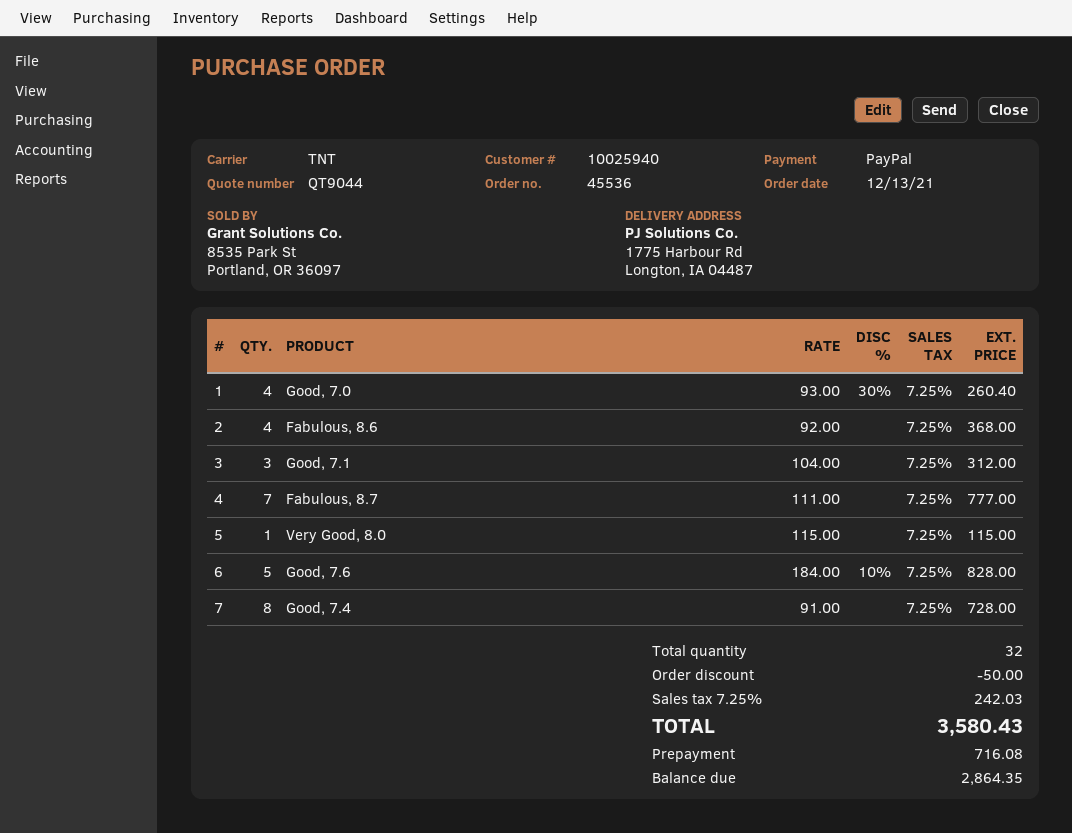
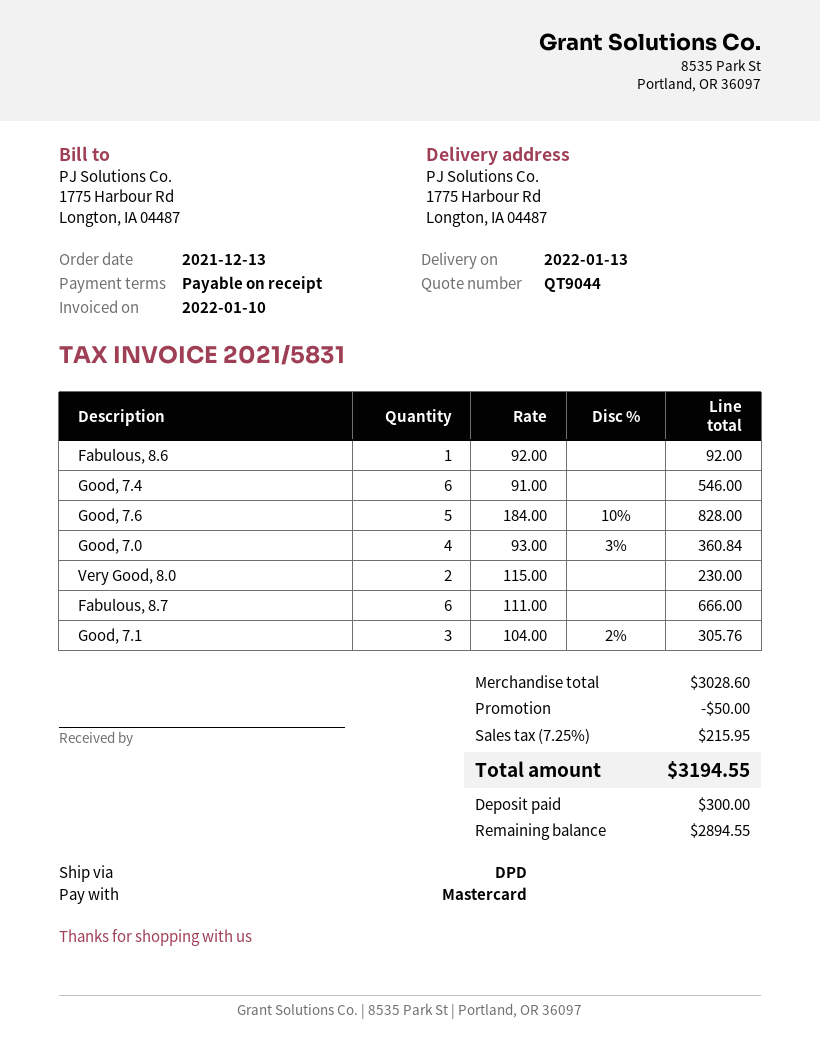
payment method: PayPal -> Mastercard
shipping method: TNT -> DPD
Good, 7.0: 4 x 93.00 - 30% = 260.40 -> 4 x 93.00 - 3% = 360.84
Fabulous, 8.6: 4 x 92.00 = 368.00 -> 1 x 92.00 = 92.00
Good, 7.1: 3 x 104.00 = 312.00 -> 3 x 104.00 - 2% = 305.76
Fabulous, 8.7: 7 x 111.00 = 777.00 -> 6 x 111.00 = 666.00
Very Good, 8.0: 1 x 115.00 = 115.00 -> 2 x 115.00 = 230.00
Good, 7.4: 8 x 91.00 = 728.00 -> 6 x 91.00 = 546.00
tax: 7.25% = 242.03 -> 7.25% = 215.95
total: 3580.43 -> 3194.55
deposit: 716.08 -> 300.00
balance: 2864.35 -> 2894.55

